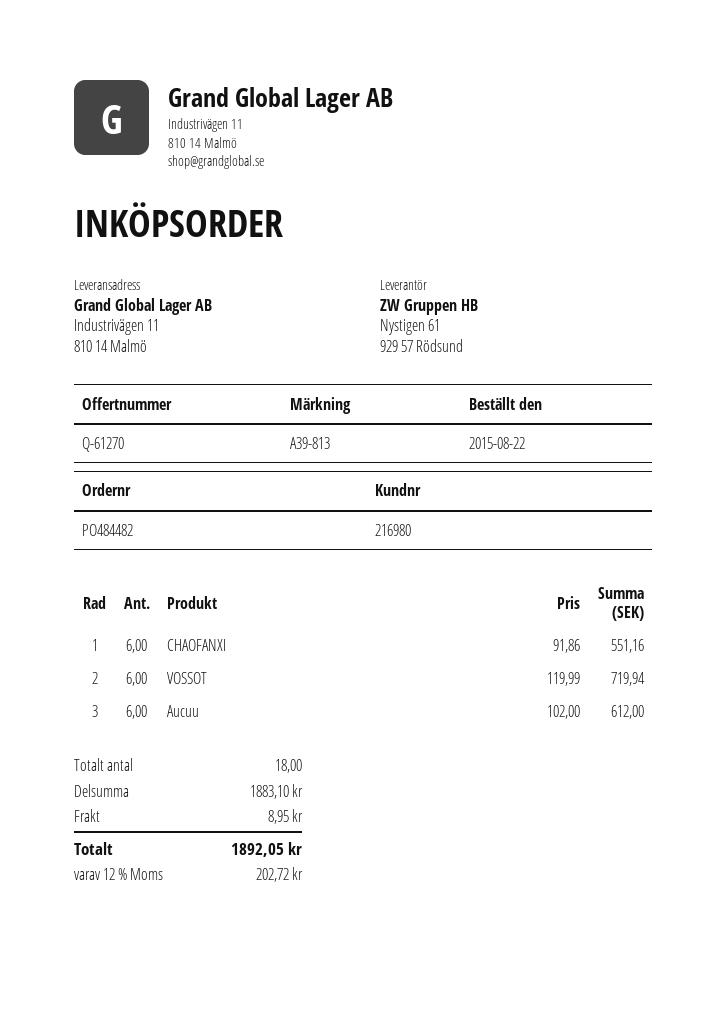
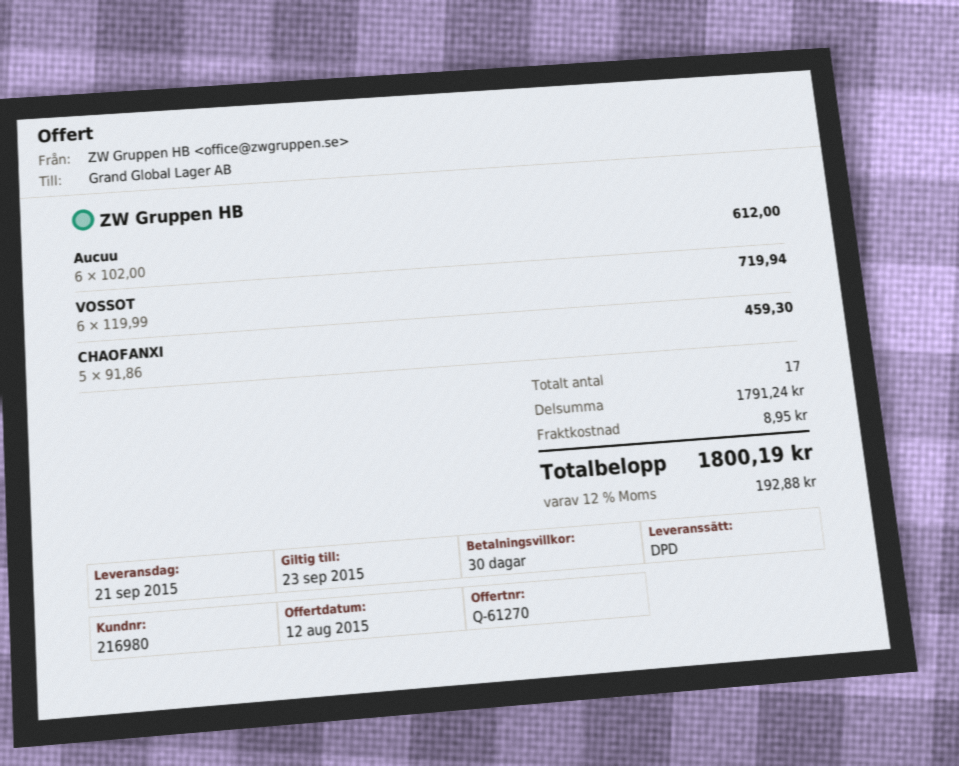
CHAOFANXI: 6 x 91.86 = 551.16 -> 5 x 91.86 = 459.30
total quantity: 18 -> 17
subtotal: 1883.10 -> 1791.24
tax: 12% = 202.72 -> 12% = 192.88
total: 1892.05 -> 1800.19

